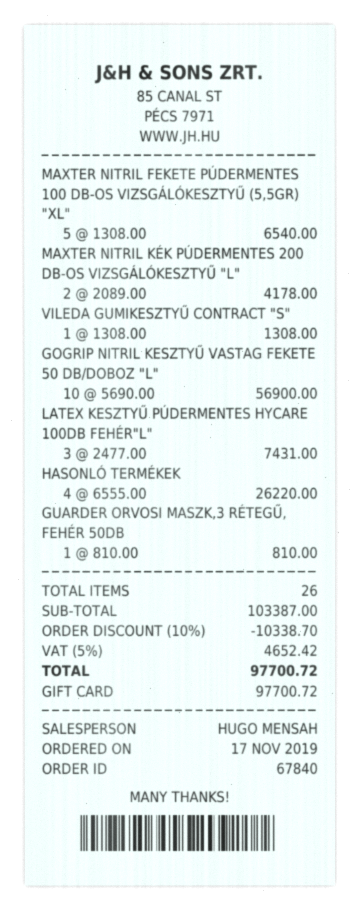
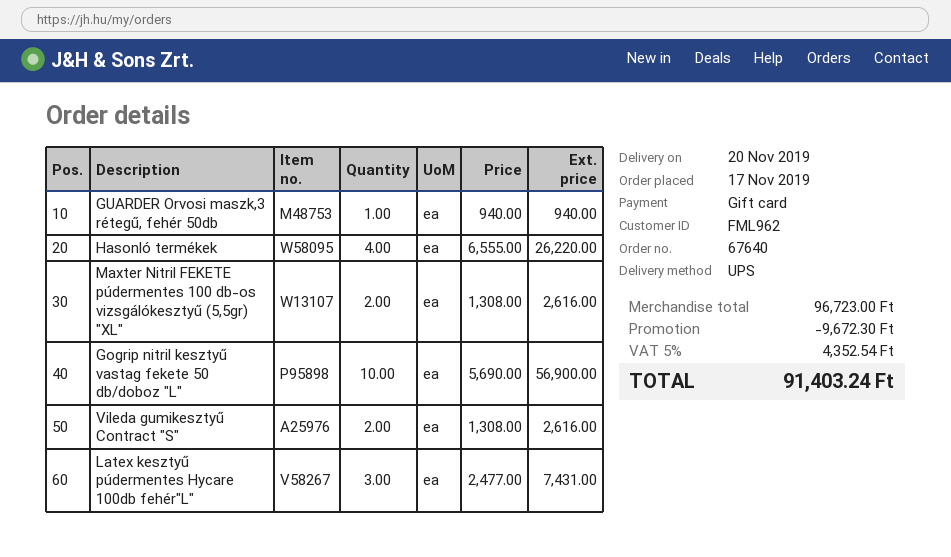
order number: 67840 -> 67640
MAXTER NITRIL FEKETE PÚDERMENTES 100 DB-OS VIZSGÁLÓKESZTYŰ (5,5GR) "XL": 5 x 1308.00 = 6540.00 -> 2 x 1308.00 = 2616.00
MAXTER NITRIL KÉK PÚDERMENTES 200 DB-OS VIZSGÁLÓKESZTYŰ "L": 2 x 2089.00 = 4178.00 -> none
VILEDA GUMIKESZTYŰ CONTRACT "S": 1 x 1308.00 = 1308.00 -> 2 x 1308.00 = 2616.00
GUARDER ORVOSI MASZK,3 RÉTEGŰ, FEHÉR 50DB: 1 x 810.00 = 810.00 -> 1 x 940.00 = 940.00
subtotal: 103387.00 -> 96723.00
discount: 10338.70 -> 9672.30
tax: 5% = 4652.42 -> 5% = 4352.54
total: 97700.72 -> 91403.24

